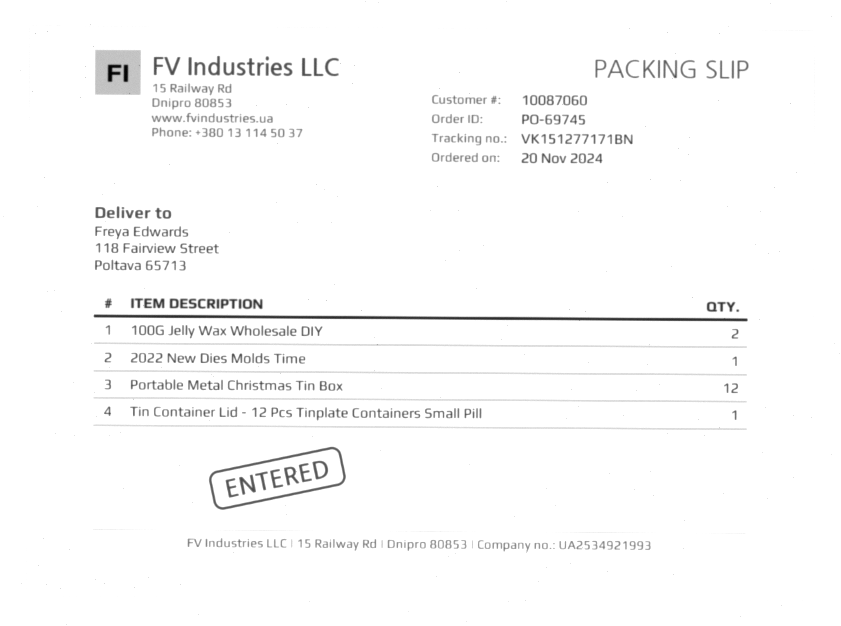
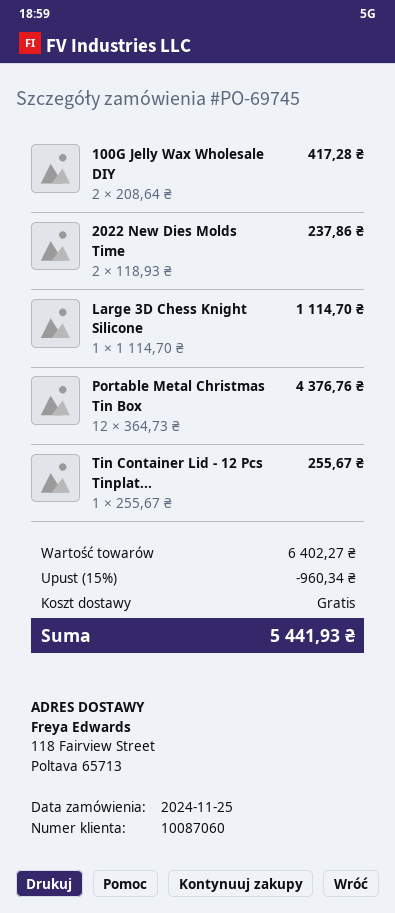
order date: 2024-11-20 -> 2024-11-25
2022 New Dies Molds Time: 1 -> 2
Large 3D Chess Knight Silicone: none -> 1

